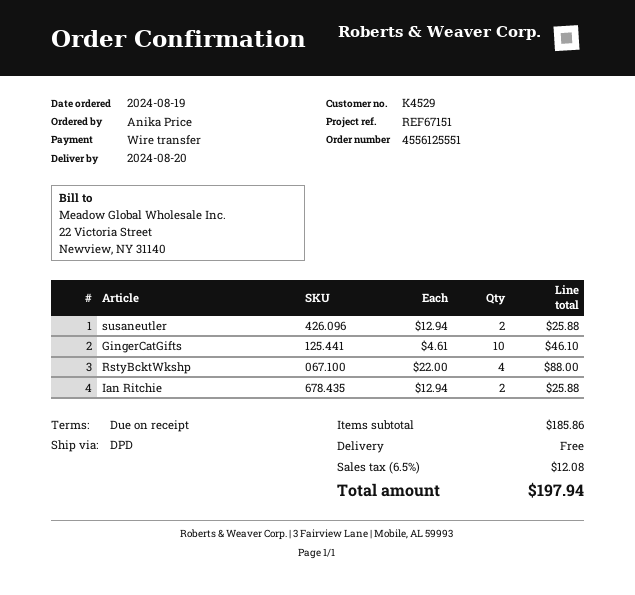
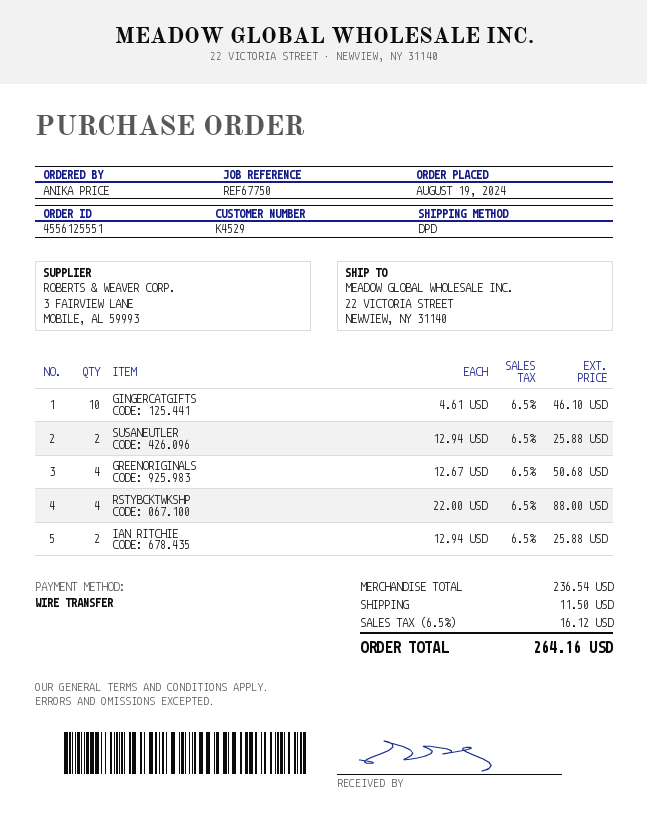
reference: REF67151 -> REF67750
GREENORIGINALS: none -> 4 x 12.67 = 50.68
subtotal: 185.86 -> 236.54
shipping: 0.00 -> 11.50
tax: 6.5% = 12.08 -> 6.5% = 16.12
total: 197.94 -> 264.16

